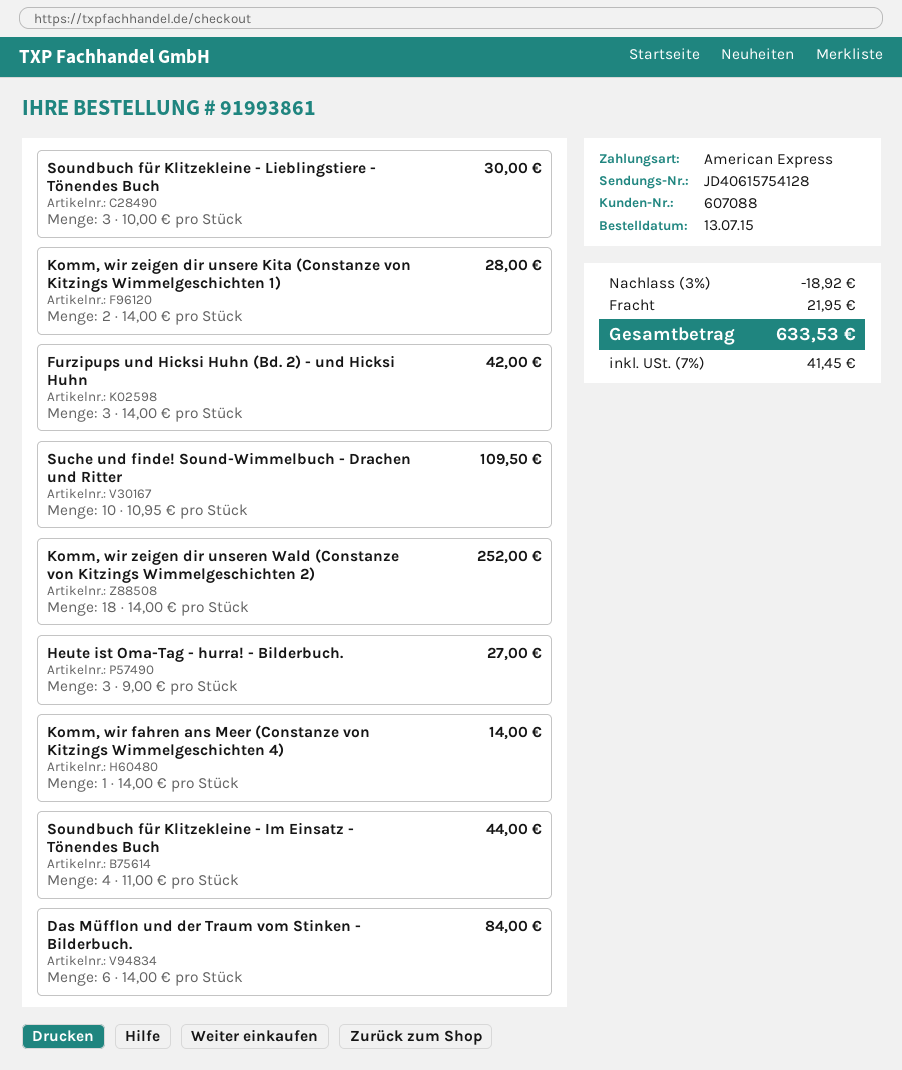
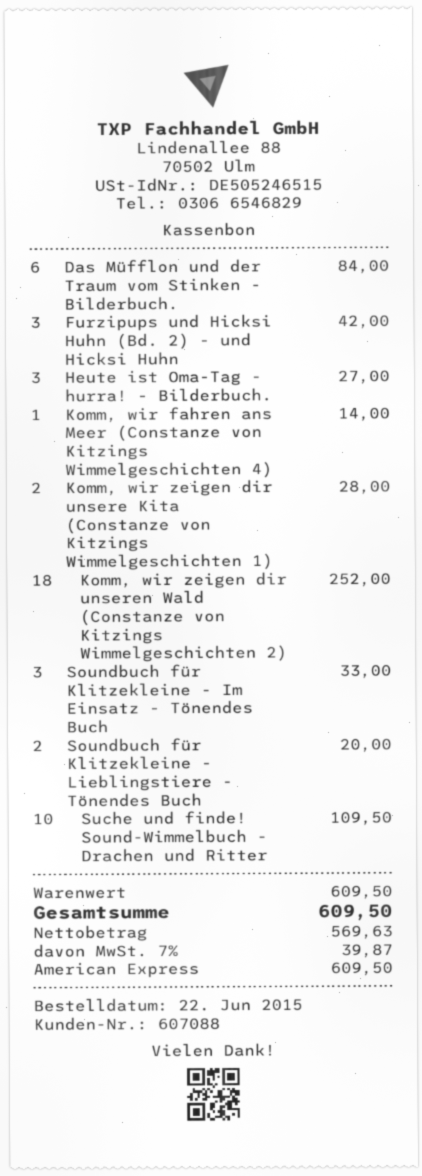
order date: 2015-07-13 -> 2015-06-22
Soundbuch für Klitzekleine - Lieblingstiere - Tönendes Buch: 3 for 30.00 -> 2 for 20.00
Soundbuch für Klitzekleine - Im Einsatz - Tönendes Buch: 4 for 44.00 -> 3 for 33.00
discount: 3% = 18.92 -> none
shipping: 21.95 -> none
tax: 7% = 41.45 -> 7% = 39.87
total: 633.53 -> 609.50

